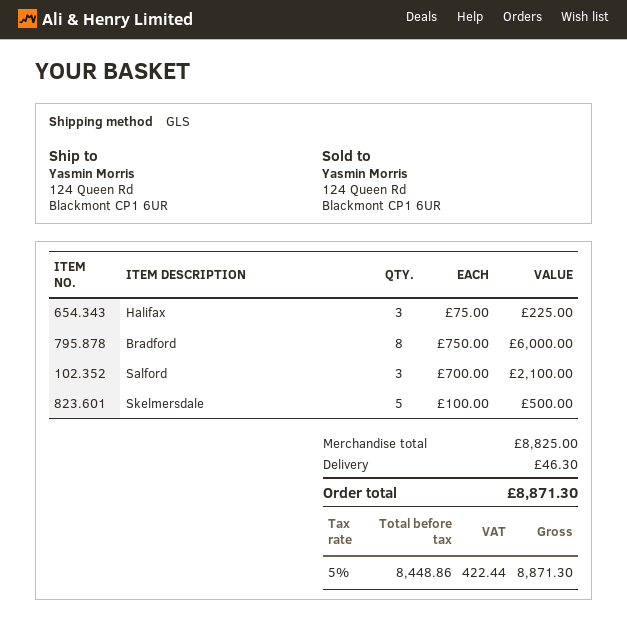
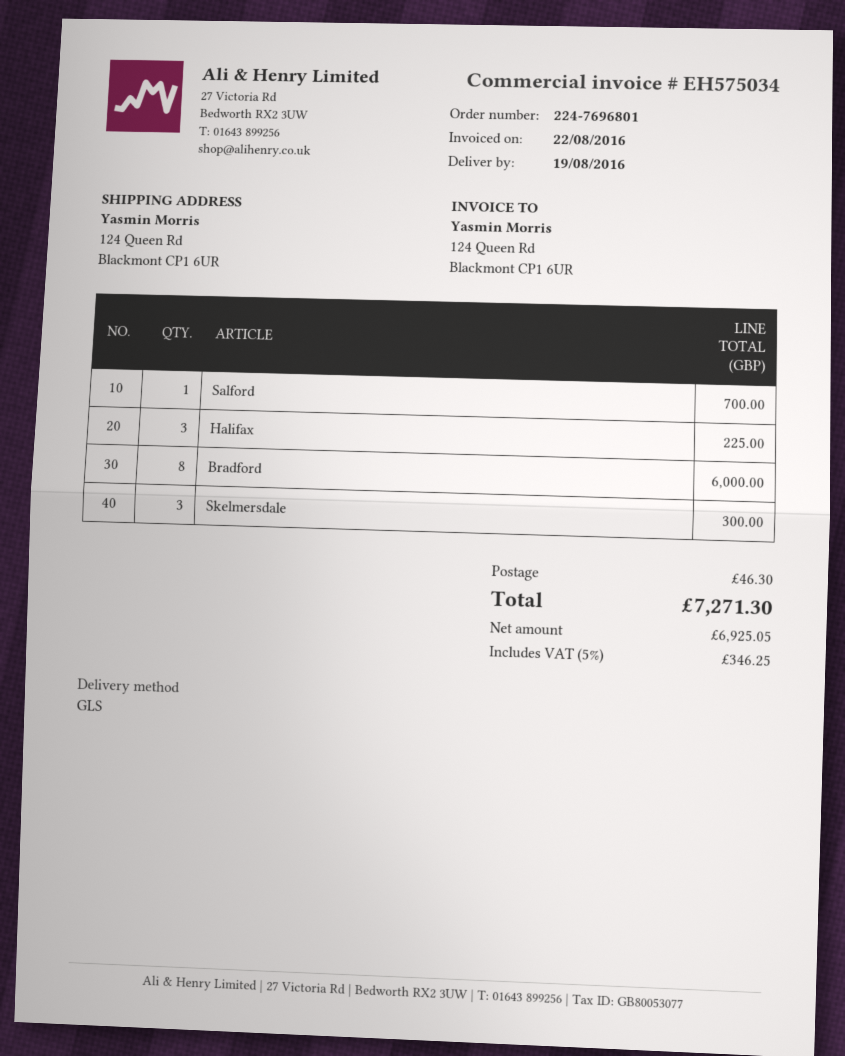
Salford: 3 for 2100.00 -> 1 for 700.00
Skelmersdale: 5 for 500.00 -> 3 for 300.00
net: 8448.86 -> 6925.05
tax: 5% = 422.44 -> 5% = 346.25
total: 8871.30 -> 7271.30

